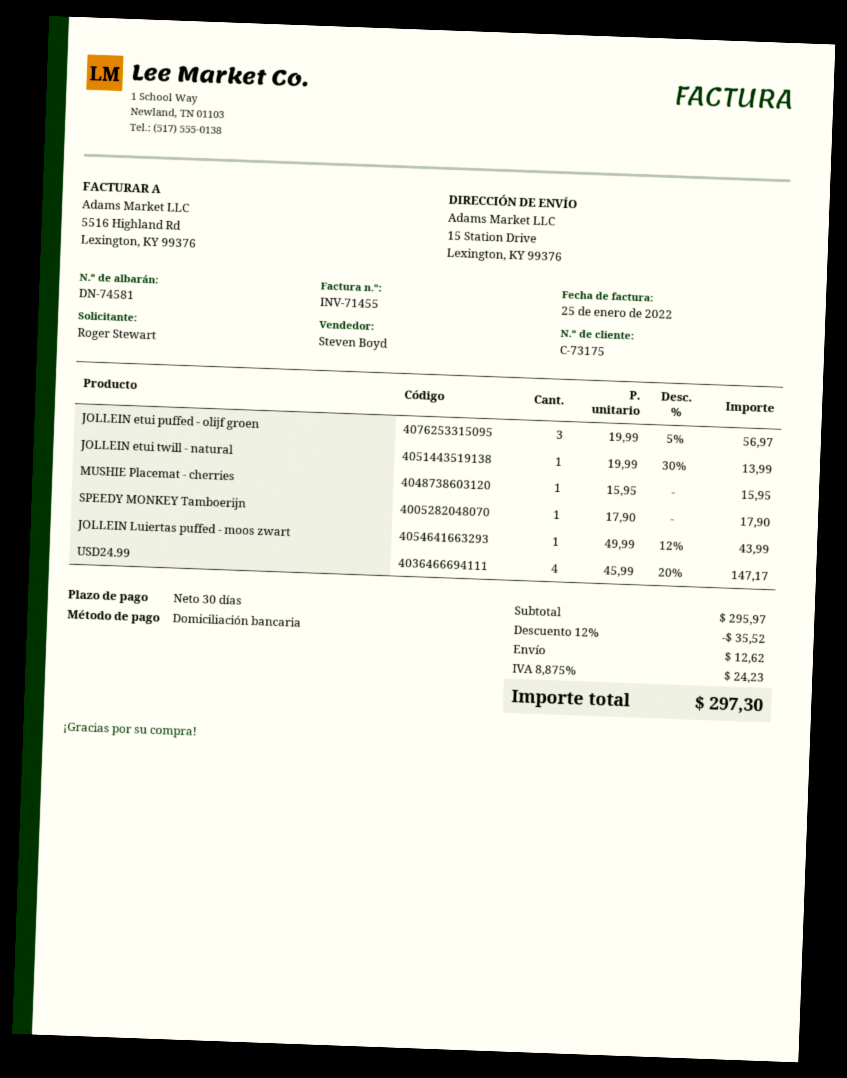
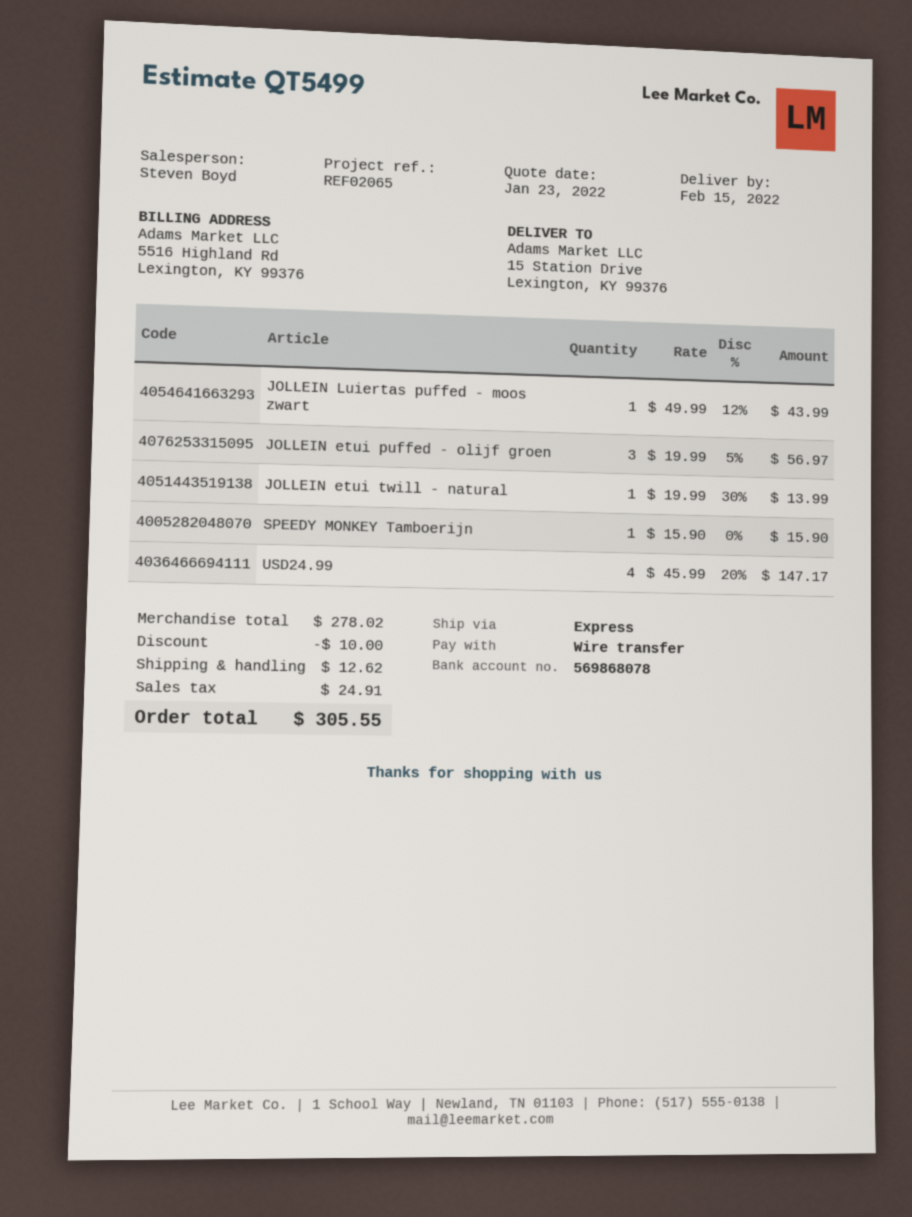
payment method: direct debit -> bank transfer
MUSHIE Placemat - cherries: 1 x 15.95 = 15.95 -> none
SPEEDY MONKEY Tamboerijn: 1 x 17.90 = 17.90 -> 1 x 15.90 = 15.90
subtotal: 295.97 -> 278.02
discount: 35.52 -> 10.00
tax: 24.23 -> 24.91
total: 297.30 -> 305.55

